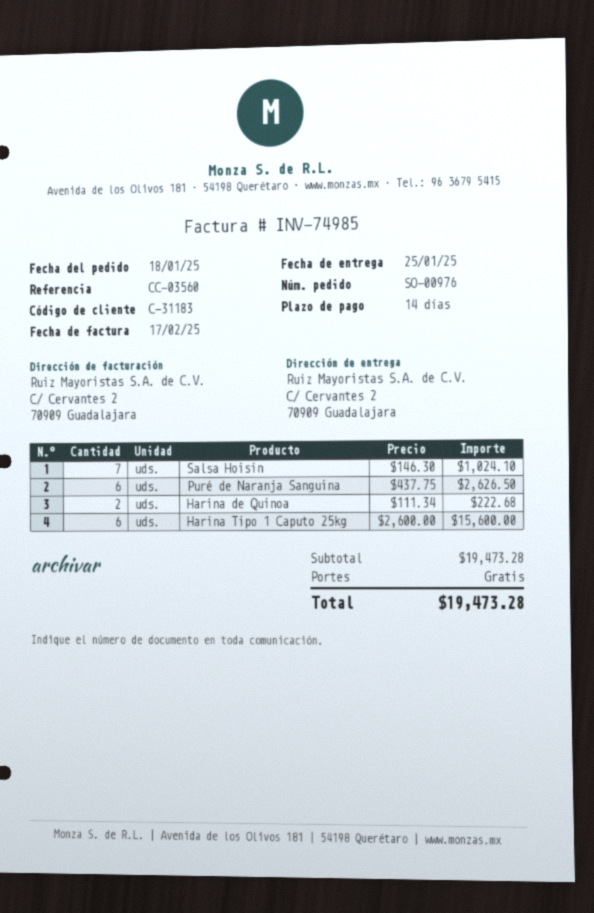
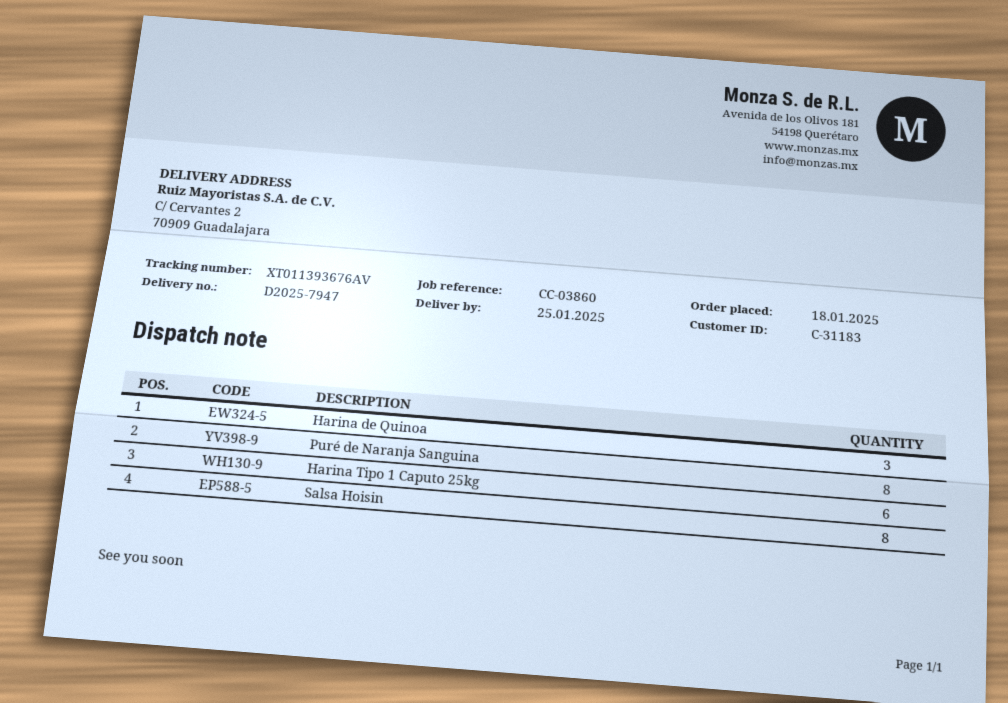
reference: CC-03560 -> CC-03860
Salsa Hoisin: 7 -> 8
Puré de Naranja Sanguina: 6 -> 8
Harina de Quinoa: 2 -> 3

